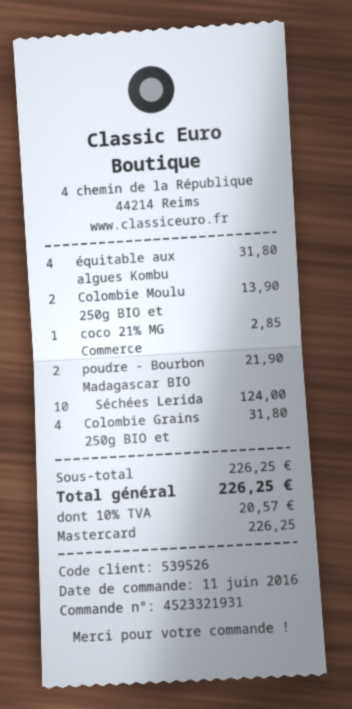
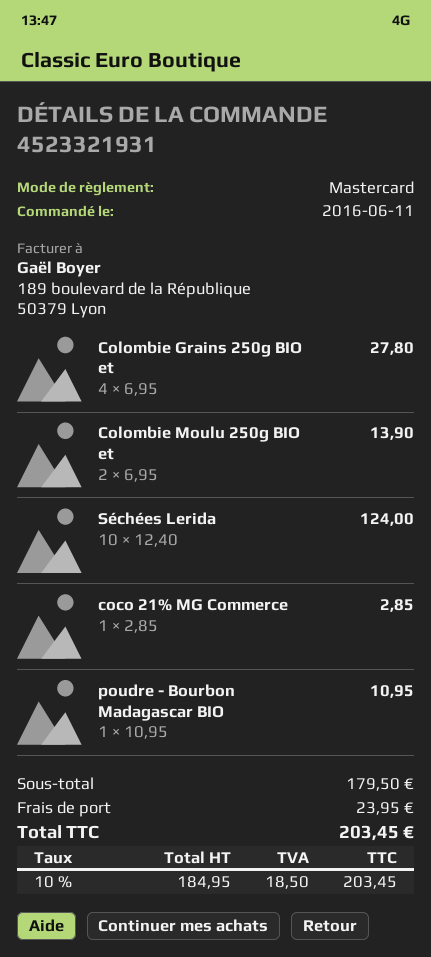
équitable aux algues Kombu: 4 for 31.80 -> none
poudre - Bourbon Madagascar BIO: 2 for 21.90 -> 1 for 10.95
Colombie Grains 250g BIO et: 4 for 31.80 -> 4 for 27.80
subtotal: 226.25 -> 179.50
shipping: none -> 23.95
tax: 10% = 20.57 -> 10% = 18.50
total: 226.25 -> 203.45

